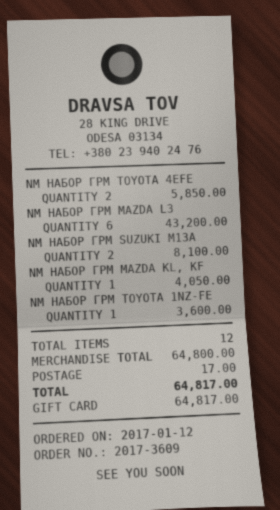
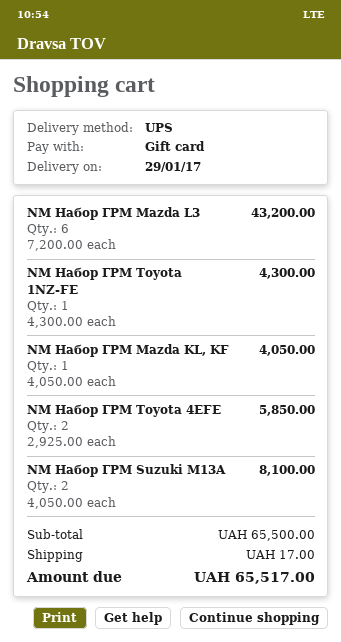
NM НАБОР ГРМ TOYOTA 1NZ-FE: 1 for 3600.00 -> 1 for 4300.00
subtotal: 64800.00 -> 65500.00
total: 64817.00 -> 65517.00

